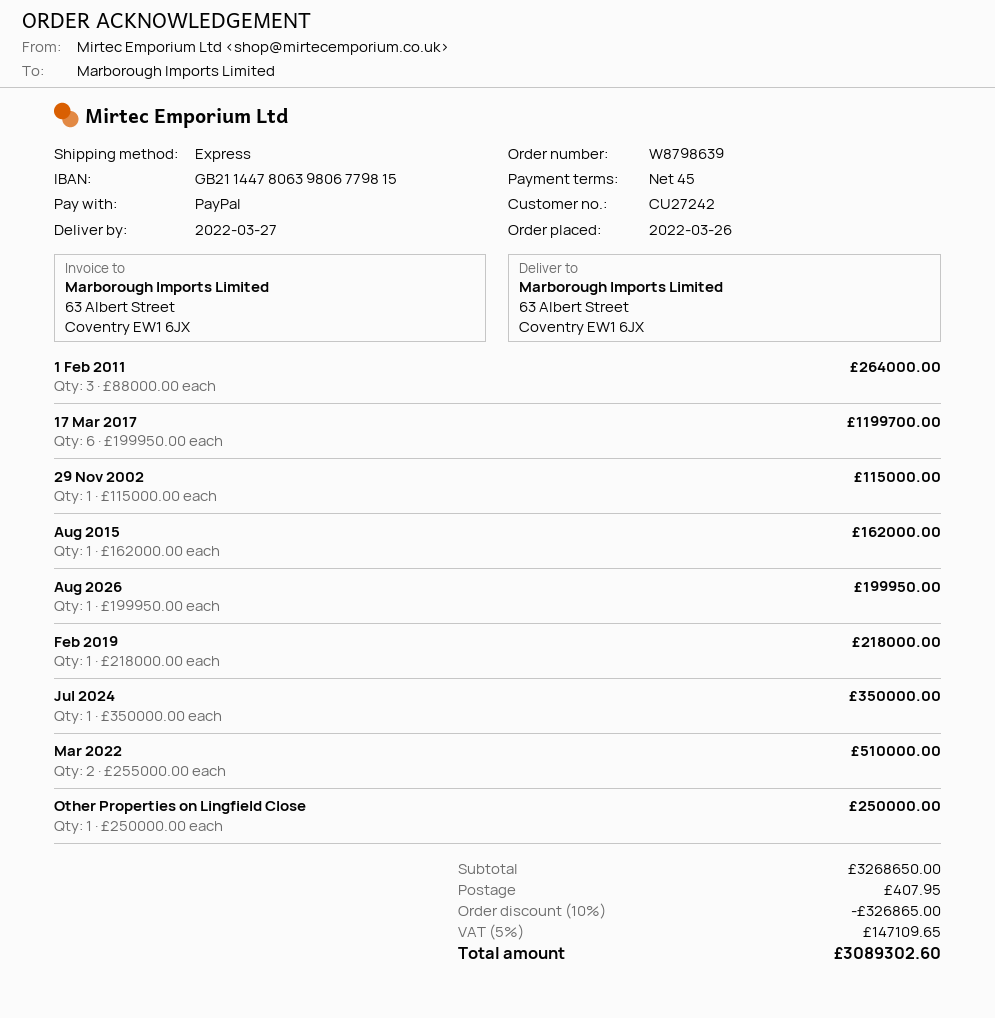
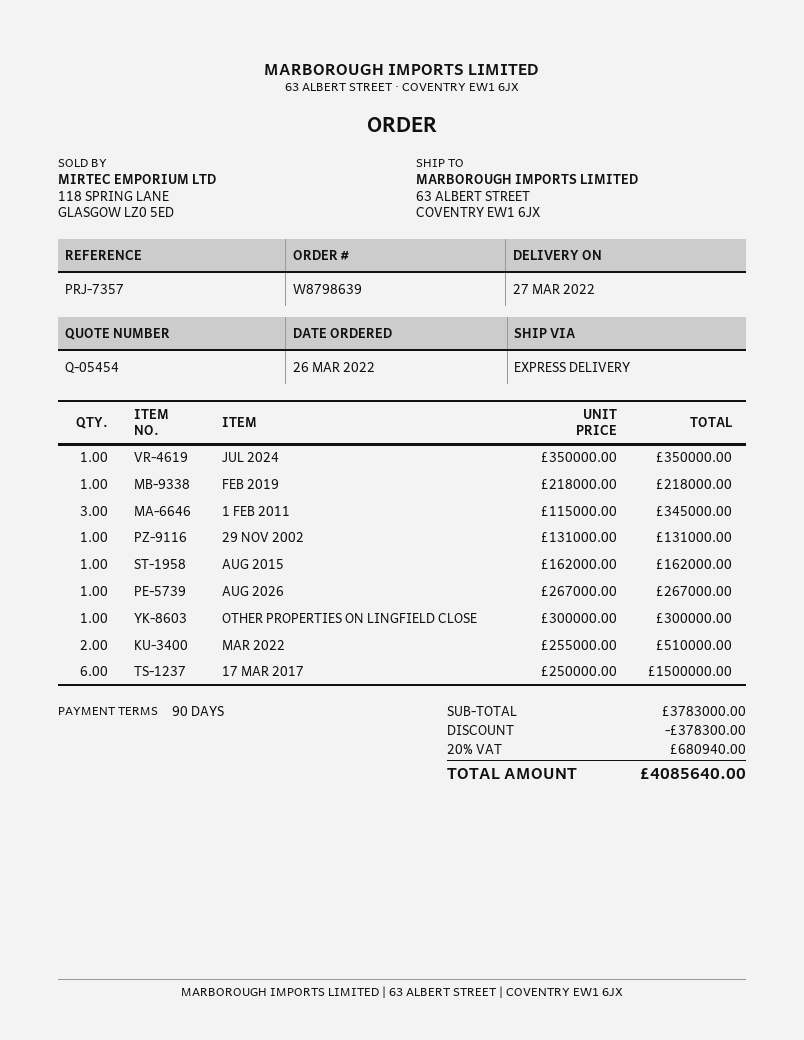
payment terms: 45 days -> 90 days
1 Feb 2011: 3 x 88000.00 = 264000.00 -> 3 x 115000.00 = 345000.00
17 Mar 2017: 6 x 199950.00 = 1199700.00 -> 6 x 250000.00 = 1500000.00
29 Nov 2002: 1 x 115000.00 = 115000.00 -> 1 x 131000.00 = 131000.00
Aug 2026: 1 x 199950.00 = 199950.00 -> 1 x 267000.00 = 267000.00
Other Properties on Lingfield Close: 1 x 250000.00 = 250000.00 -> 1 x 300000.00 = 300000.00
subtotal: 3268650.00 -> 3783000.00
discount: 326865.00 -> 378300.00
shipping: 407.95 -> none
tax: 5% = 147109.65 -> 20% = 680940.00
total: 3089302.60 -> 4085640.00

